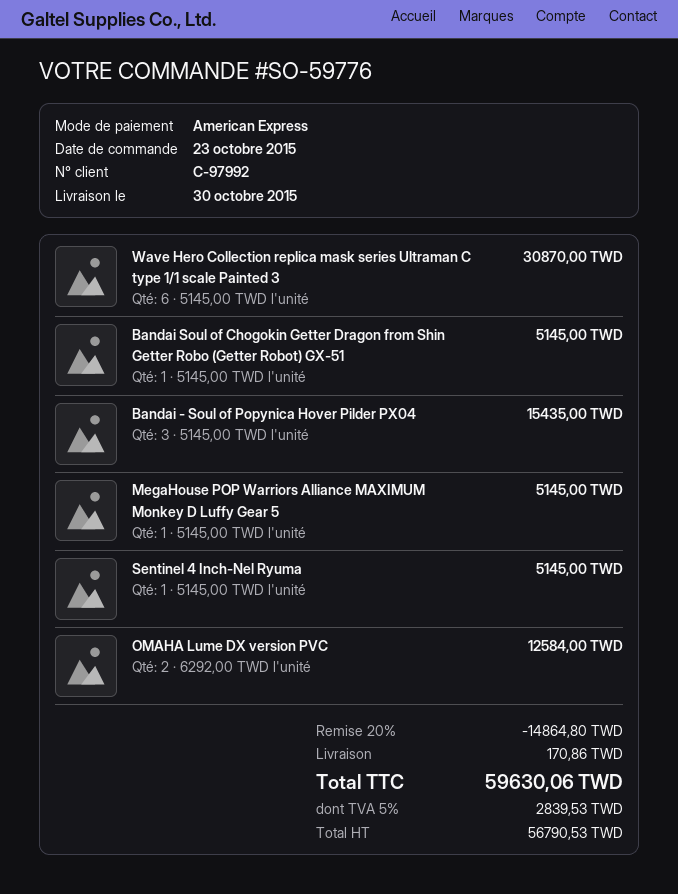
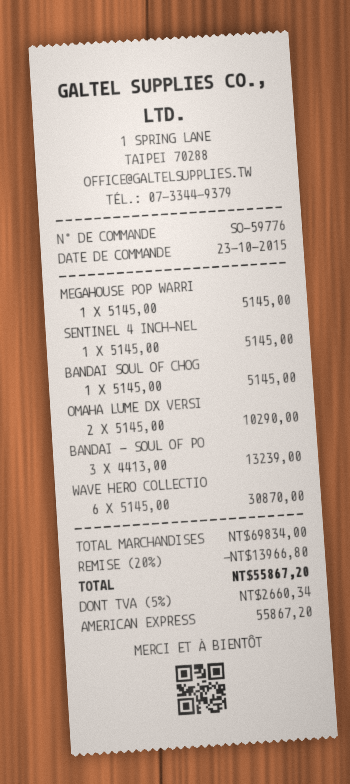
Bandai - Soul of Popynica Hover Pilder PX04: 3 x 5145.00 = 15435.00 -> 3 x 4413.00 = 13239.00
OMAHA Lume DX version PVC: 2 x 6292.00 = 12584.00 -> 2 x 5145.00 = 10290.00
discount: 20% = 14864.80 -> 20% = 13966.80
shipping: 170.86 -> none
tax: 5% = 2839.53 -> 5% = 2660.34
total: 59630.06 -> 55867.20

